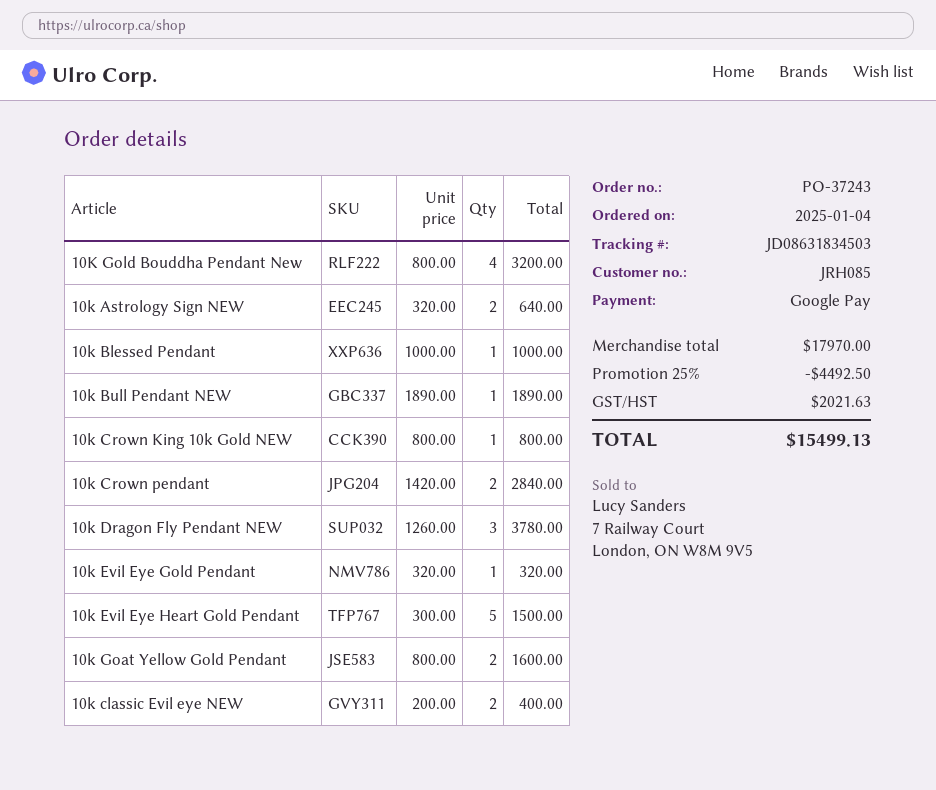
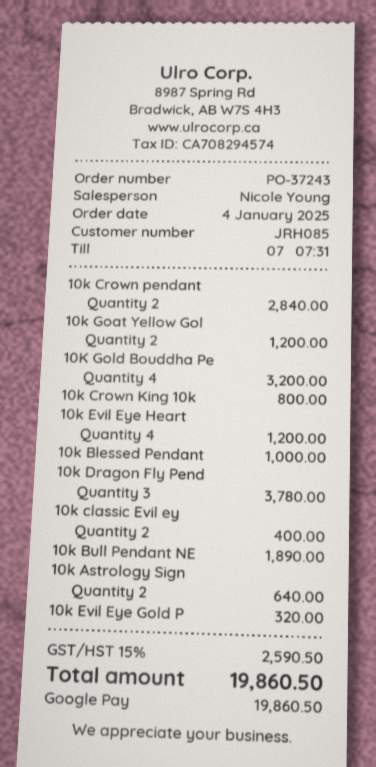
10k Evil Eye Heart Gold Pendant: 5 for 1500.00 -> 4 for 1200.00
10k Goat Yellow Gold Pendant: 2 for 1600.00 -> 2 for 1200.00
discount: 25% = 4492.50 -> none
tax: 2021.63 -> 2590.50
total: 15499.13 -> 19860.50

